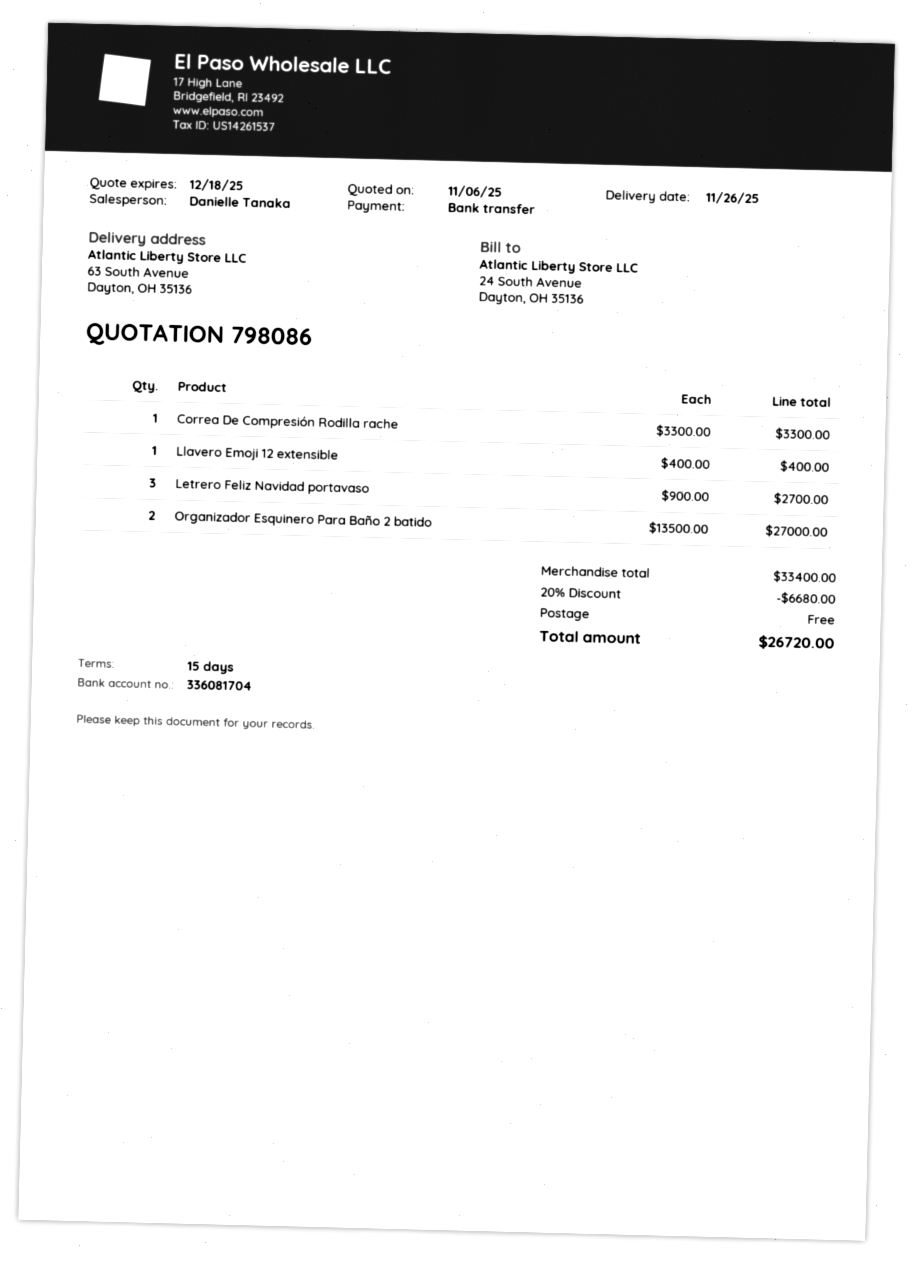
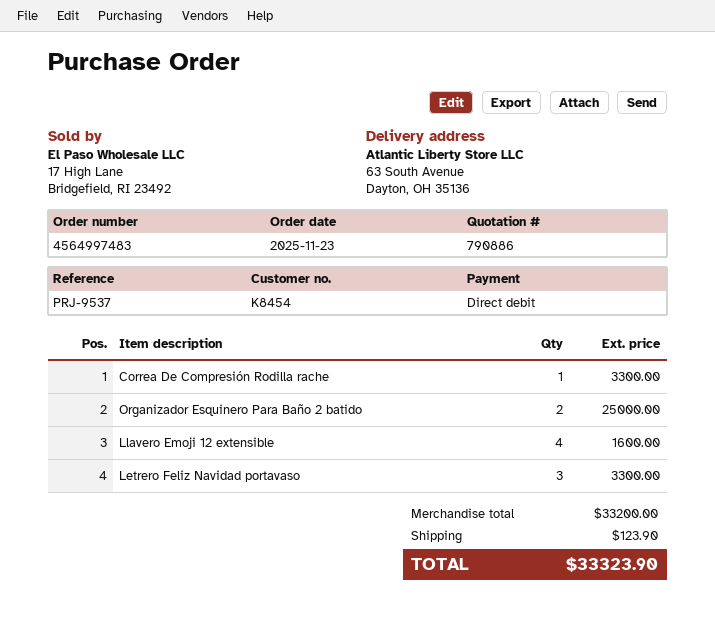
quote number: 798086 -> 790886
payment method: bank transfer -> direct debit
Llavero Emoji 12 extensible: 1 for 400.00 -> 4 for 1600.00
Letrero Feliz Navidad portavaso: 3 for 2700.00 -> 3 for 3300.00
Organizador Esquinero Para Baño 2 batido: 2 for 27000.00 -> 2 for 25000.00
subtotal: 33400.00 -> 33200.00
discount: 20% = 6680.00 -> none
shipping: 0.00 -> 123.90
total: 26720.00 -> 33323.90

